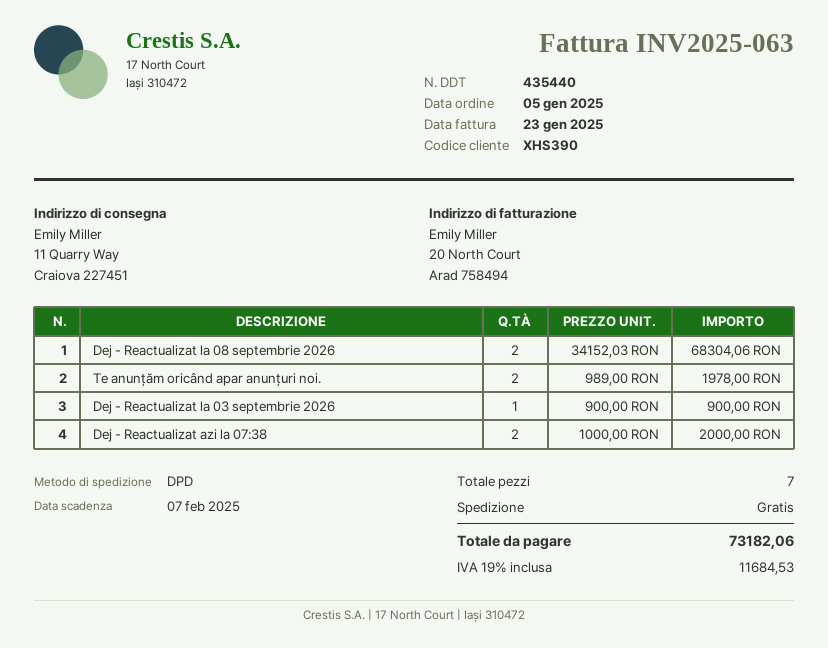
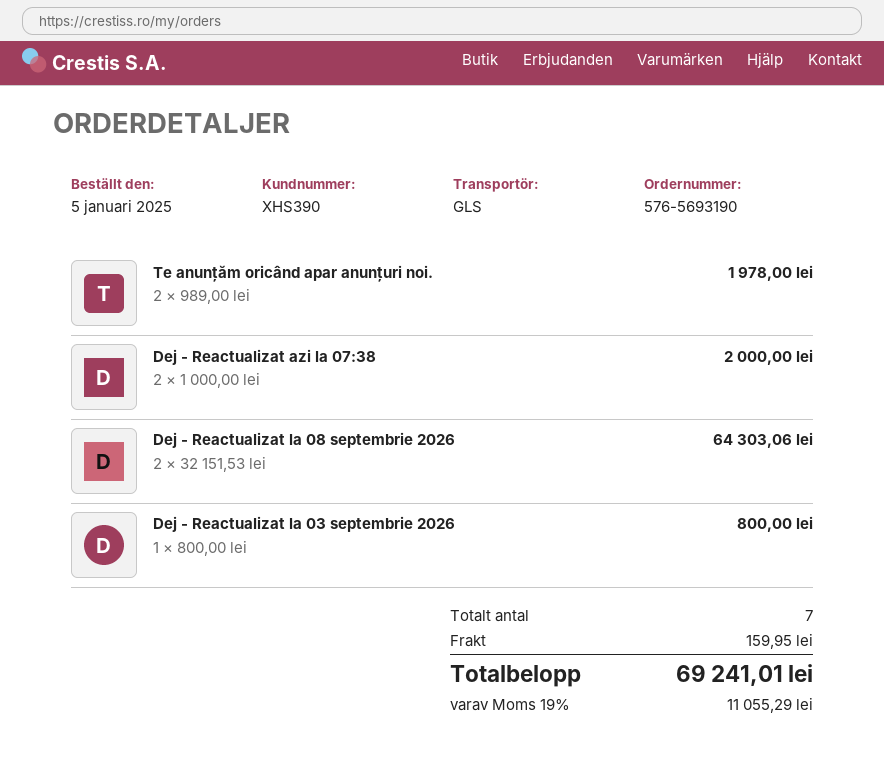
shipping method: DPD -> GLS
Dej - Reactualizat la 08 septembrie 2026: 2 x 34152.03 = 68304.06 -> 2 x 32151.53 = 64303.06
Dej - Reactualizat la 03 septembrie 2026: 1 x 900.00 = 900.00 -> 1 x 800.00 = 800.00
shipping: 0.00 -> 159.95
tax: 19% = 11684.53 -> 19% = 11055.29
total: 73182.06 -> 69241.01

